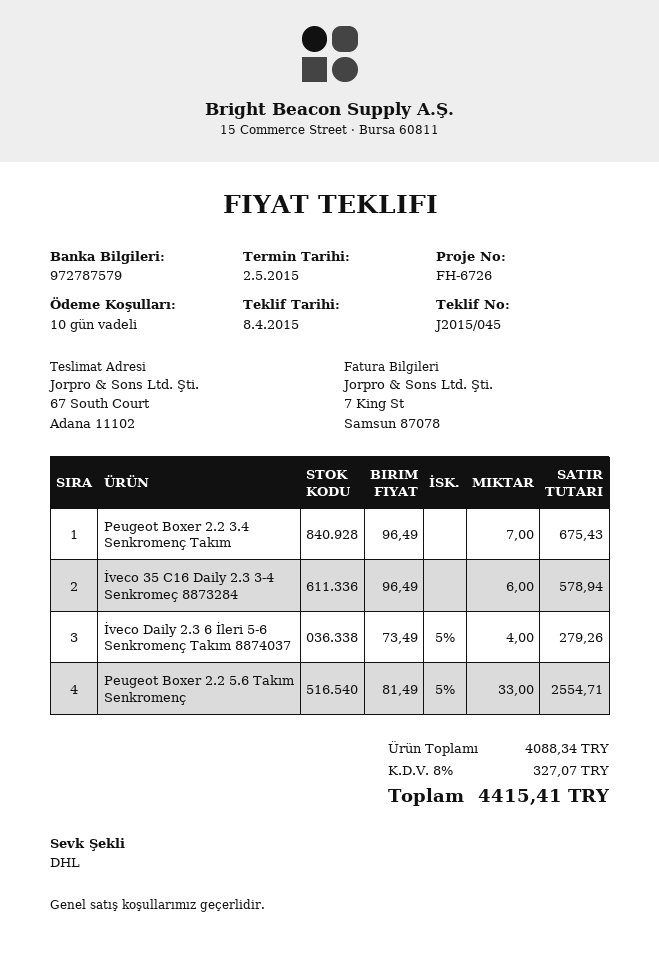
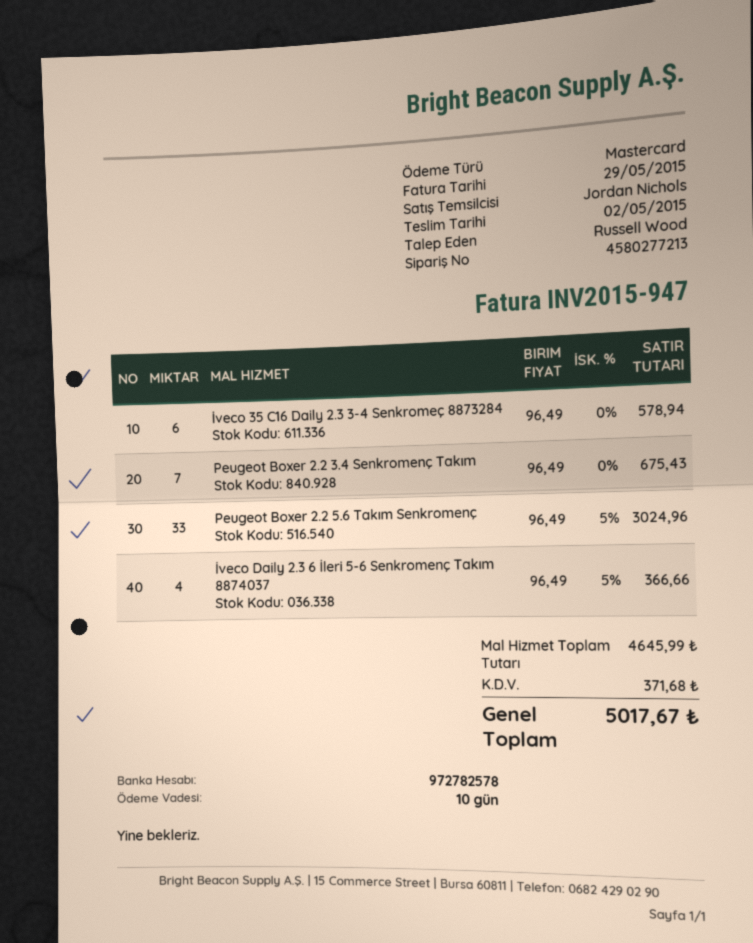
bank account: 972787579 -> 972782578
İveco Daily 2.3 6 İleri 5-6 Senkromenç Takım 8874037: 4 x 73.49 - 5% = 279.26 -> 4 x 96.49 - 5% = 366.66
Peugeot Boxer 2.2 5.6 Takım Senkromenç: 33 x 81.49 - 5% = 2554.71 -> 33 x 96.49 - 5% = 3024.96
subtotal: 4088.34 -> 4645.99
tax: 327.07 -> 371.68
total: 4415.41 -> 5017.67

